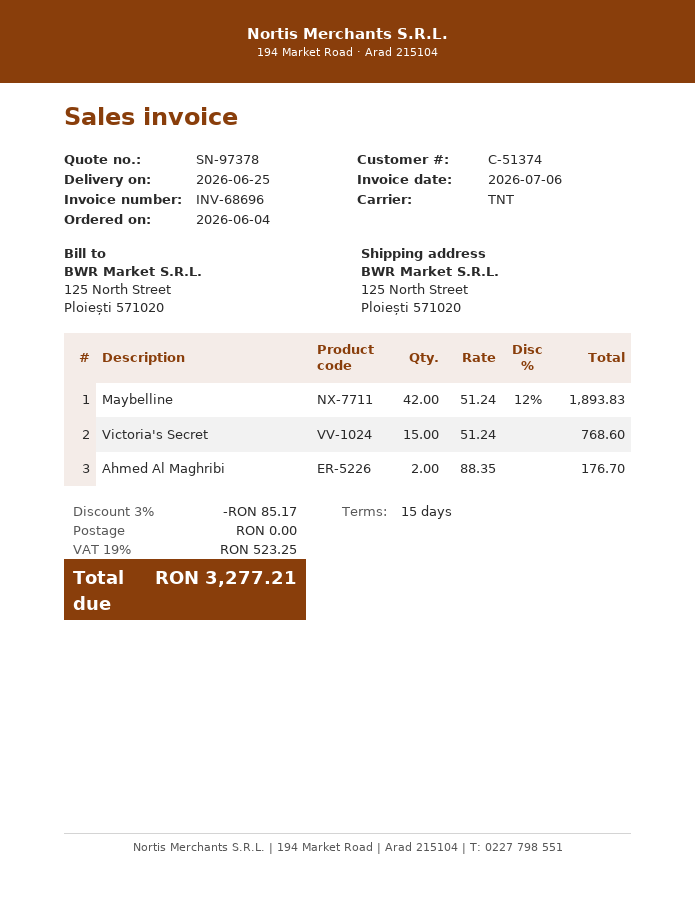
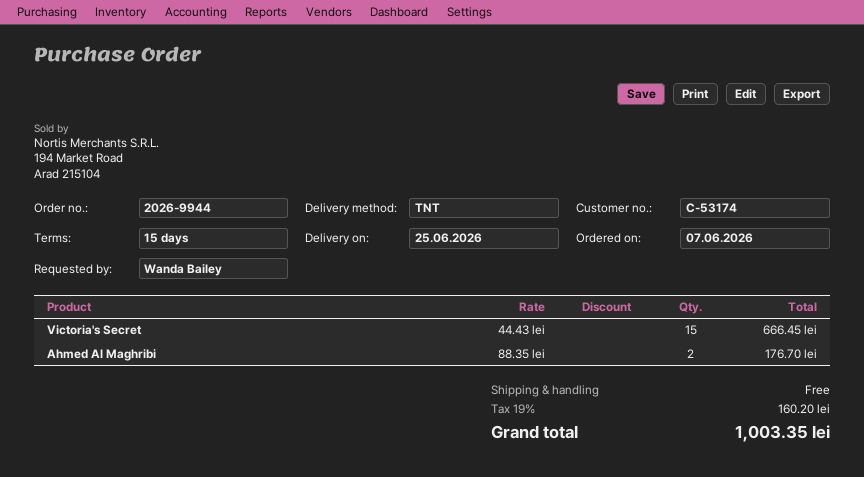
order date: 2026-06-04 -> 2026-06-07
customer number: C-51374 -> C-53174
Maybelline: 42 x 51.24 - 12% = 1893.83 -> none
Victoria's Secret: 15 x 51.24 = 768.60 -> 15 x 44.43 = 666.45
discount: 3% = 85.17 -> none
tax: 19% = 523.25 -> 19% = 160.20
total: 3277.21 -> 1003.35

